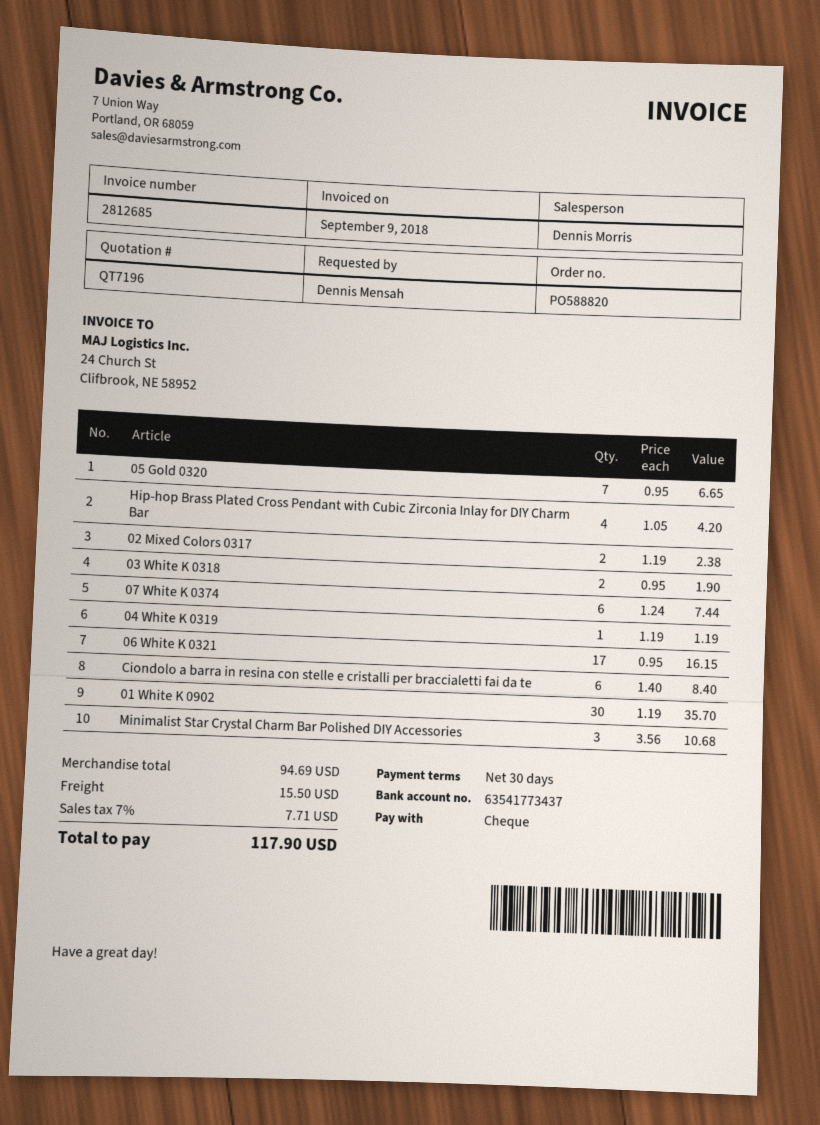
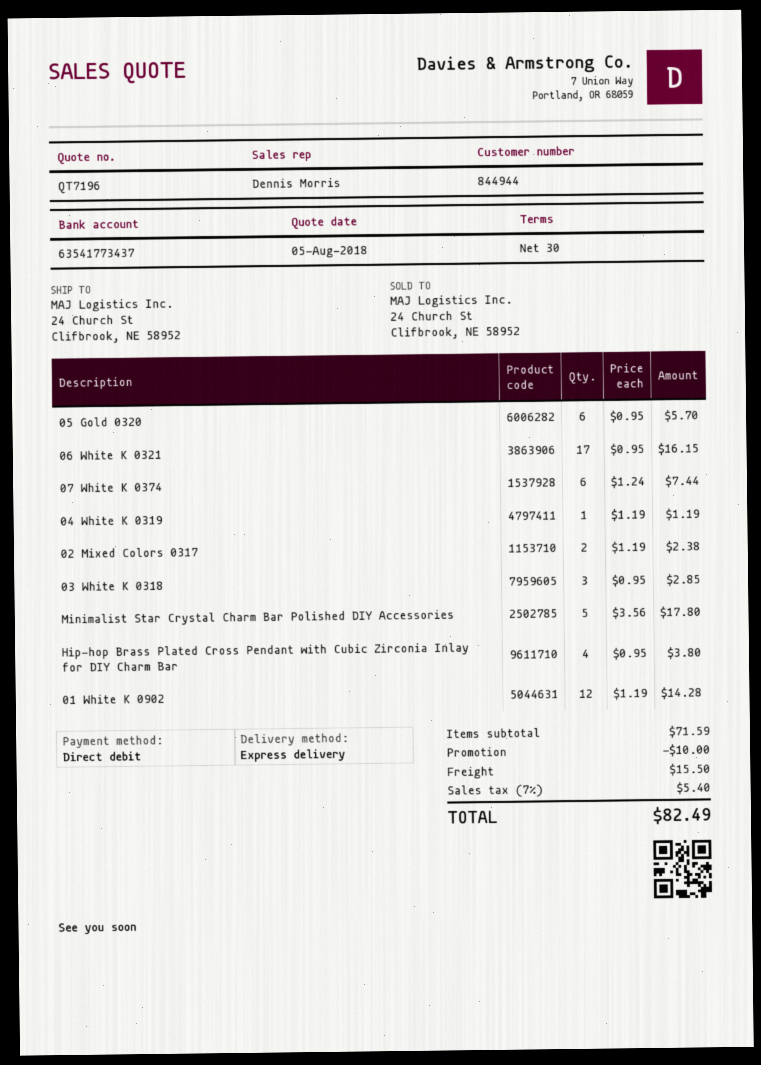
payment method: cheque -> direct debit
05 Gold 0320: 7 x 0.95 = 6.65 -> 6 x 0.95 = 5.70
Hip-hop Brass Plated Cross Pendant with Cubic Zirconia Inlay for DIY Charm Bar: 4 x 1.05 = 4.20 -> 4 x 0.95 = 3.80
03 White K 0318: 2 x 0.95 = 1.90 -> 3 x 0.95 = 2.85
Ciondolo a barra in resina con stelle e cristalli per braccialetti fai da te: 6 x 1.40 = 8.40 -> none
01 White K 0902: 30 x 1.19 = 35.70 -> 12 x 1.19 = 14.28
Minimalist Star Crystal Charm Bar Polished DIY Accessories: 3 x 3.56 = 10.68 -> 5 x 3.56 = 17.80
subtotal: 94.69 -> 71.59
discount: none -> 10.00
tax: 7% = 7.71 -> 7% = 5.40
total: 117.90 -> 82.49

